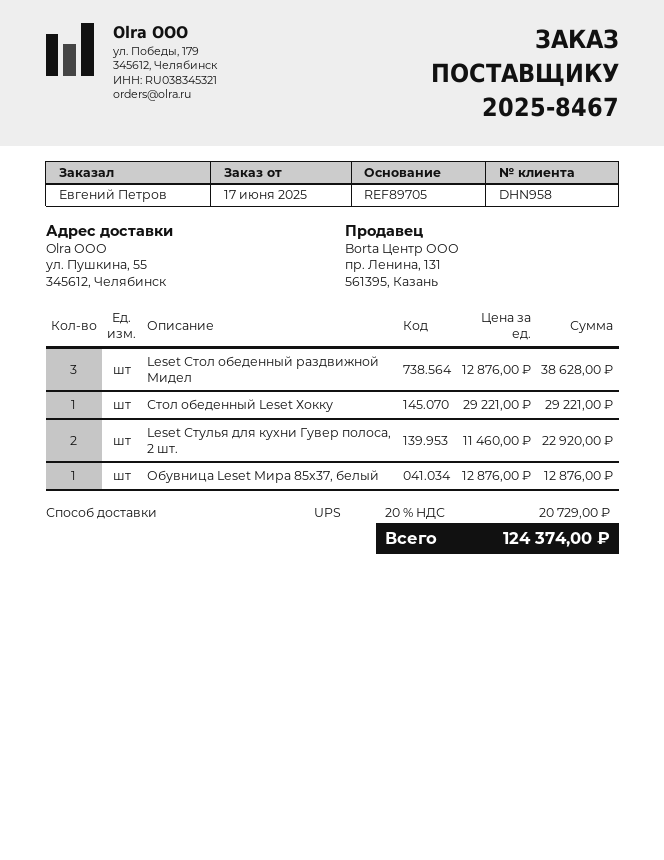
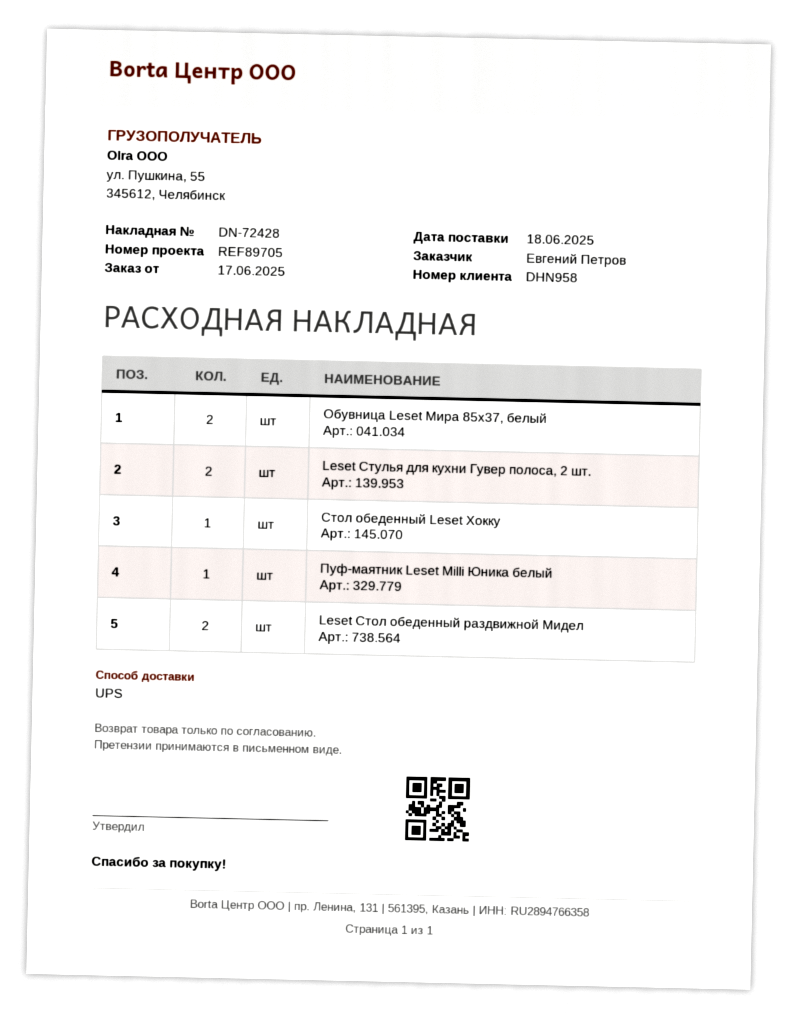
Leset Стол обеденный раздвижной Мидел: 3 -> 2
Обувница Leset Мира 85х37, белый: 1 -> 2
Пуф-маятник Leset Milli Юника белый: none -> 1

